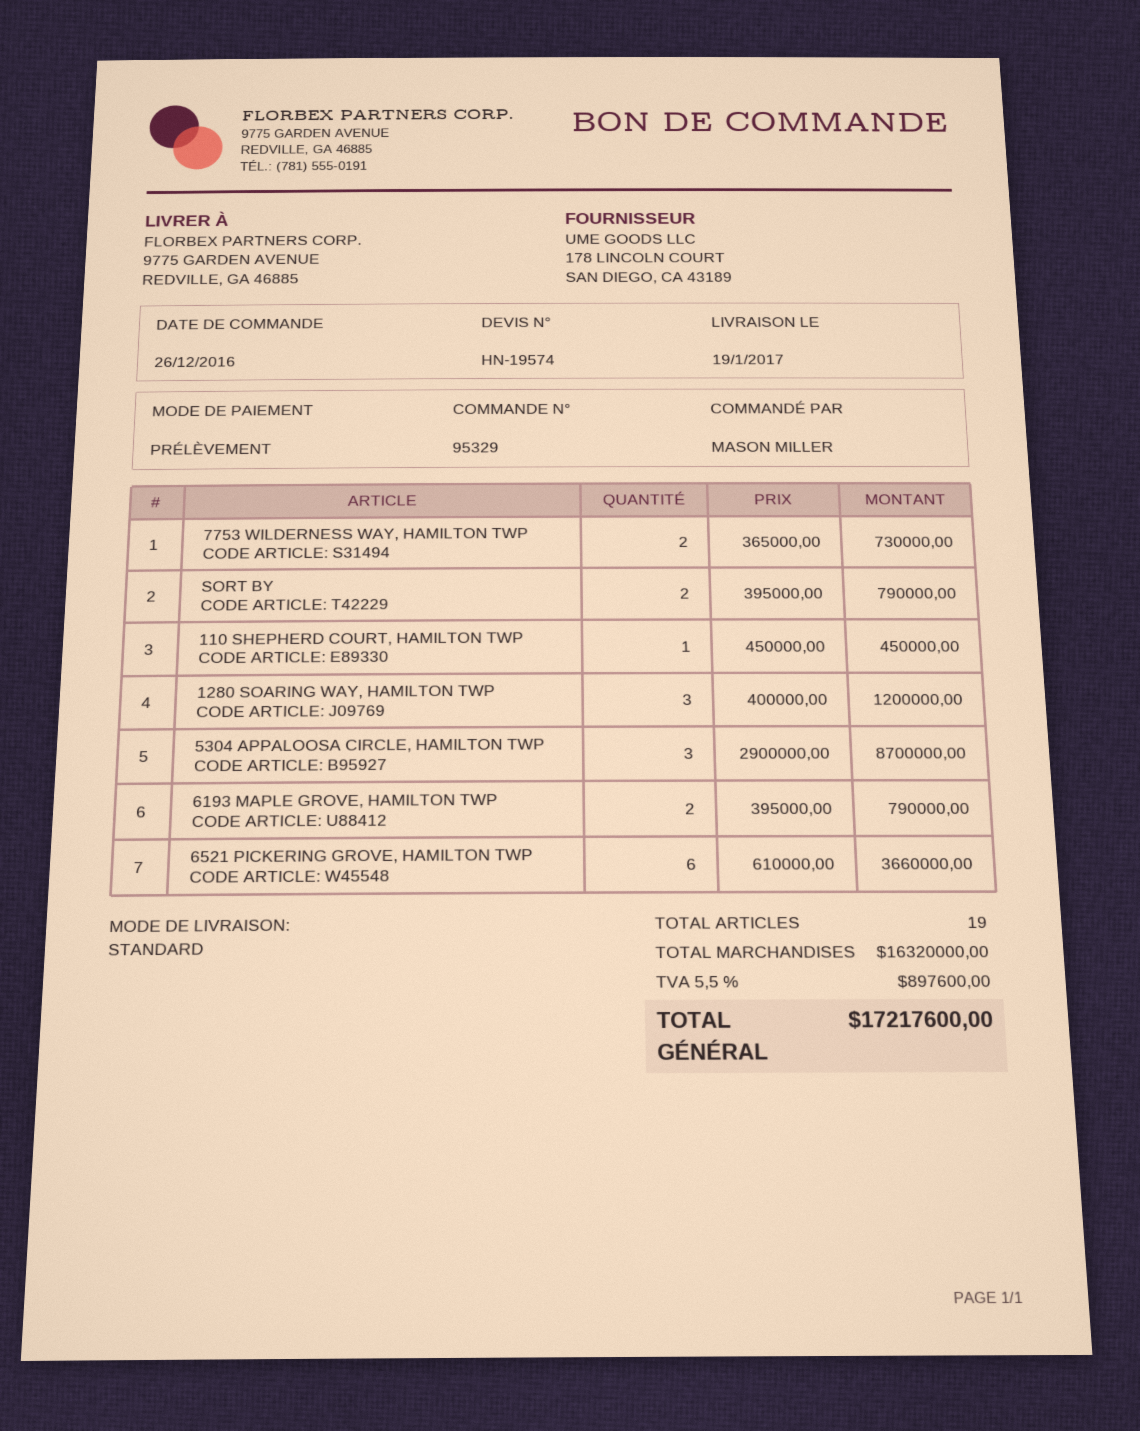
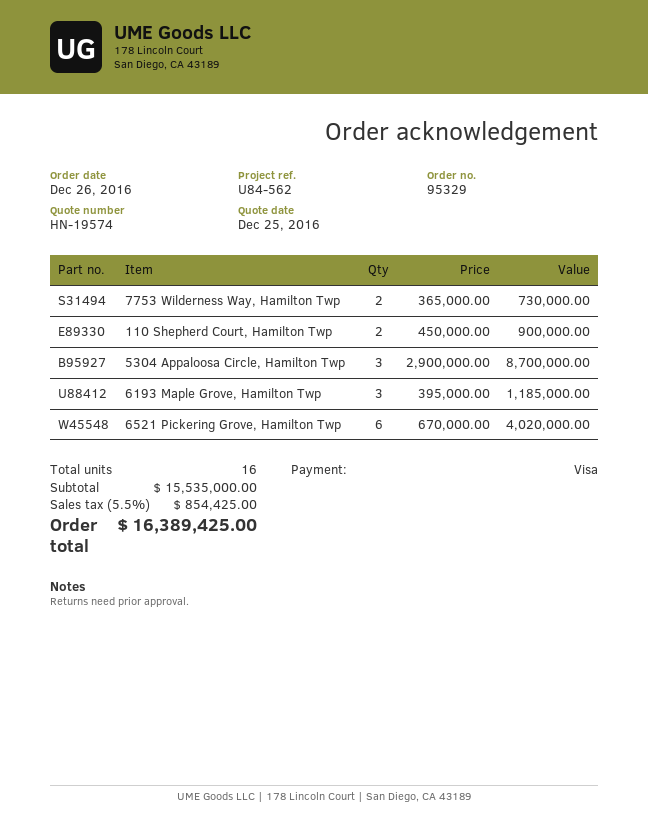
payment method: direct debit -> Visa
SORT BY: 2 x 395000.00 = 790000.00 -> none
110 SHEPHERD COURT, HAMILTON TWP: 1 x 450000.00 = 450000.00 -> 2 x 450000.00 = 900000.00
1280 SOARING WAY, HAMILTON TWP: 3 x 400000.00 = 1200000.00 -> none
6193 MAPLE GROVE, HAMILTON TWP: 2 x 395000.00 = 790000.00 -> 3 x 395000.00 = 1185000.00
6521 PICKERING GROVE, HAMILTON TWP: 6 x 610000.00 = 3660000.00 -> 6 x 670000.00 = 4020000.00
total quantity: 19 -> 16
subtotal: 16320000.00 -> 15535000.00
tax: 5.5% = 897600.00 -> 5.5% = 854425.00
total: 17217600.00 -> 16389425.00

